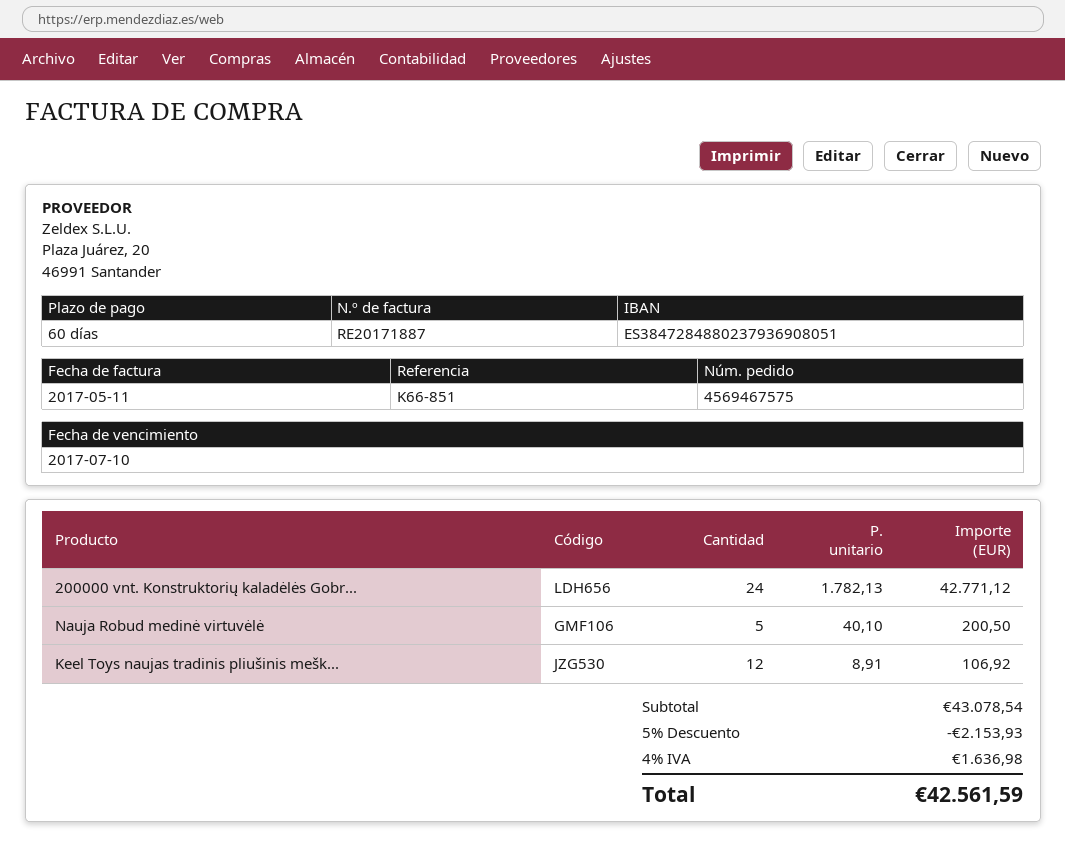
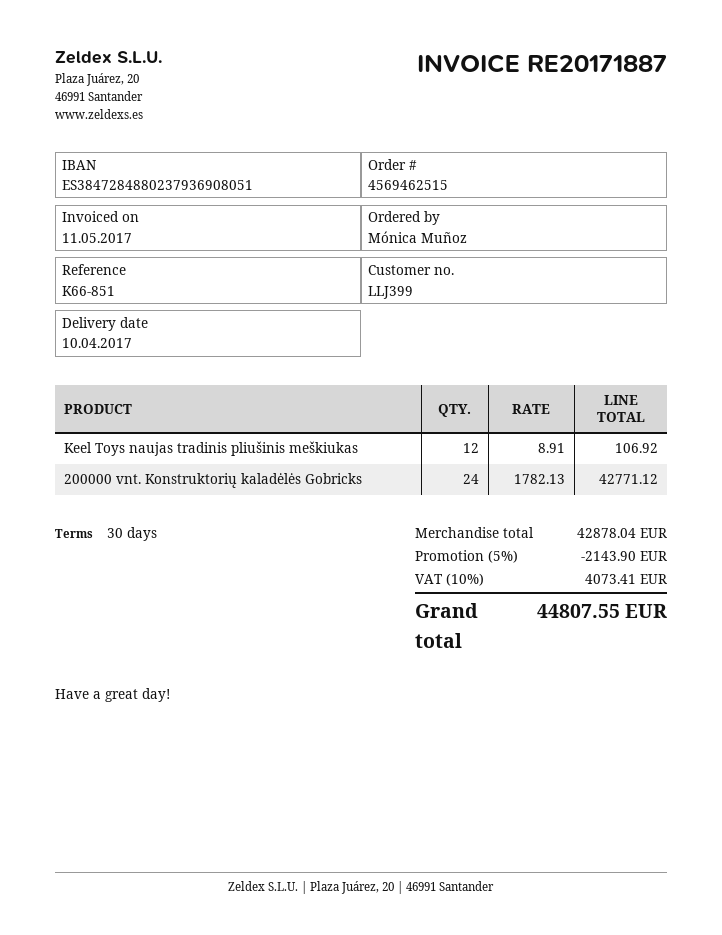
order number: 4569467575 -> 4569462515
payment terms: 60 days -> 30 days
Nauja Robud medinė virtuvėlė: 5 x 40.10 = 200.50 -> none
subtotal: 43078.54 -> 42878.04
discount: 5% = 2153.93 -> 5% = 2143.90
tax: 4% = 1636.98 -> 10% = 4073.41
total: 42561.59 -> 44807.55

